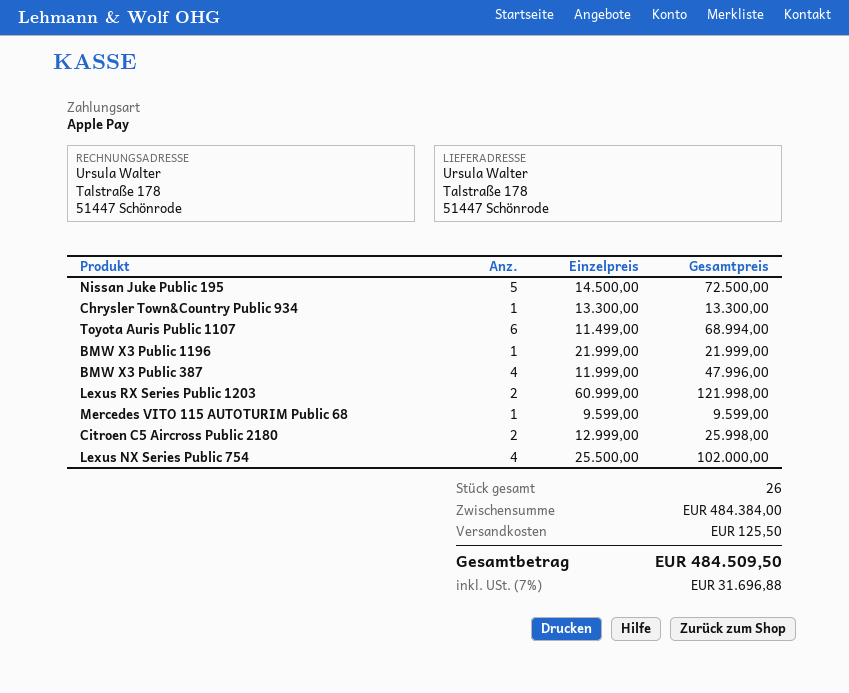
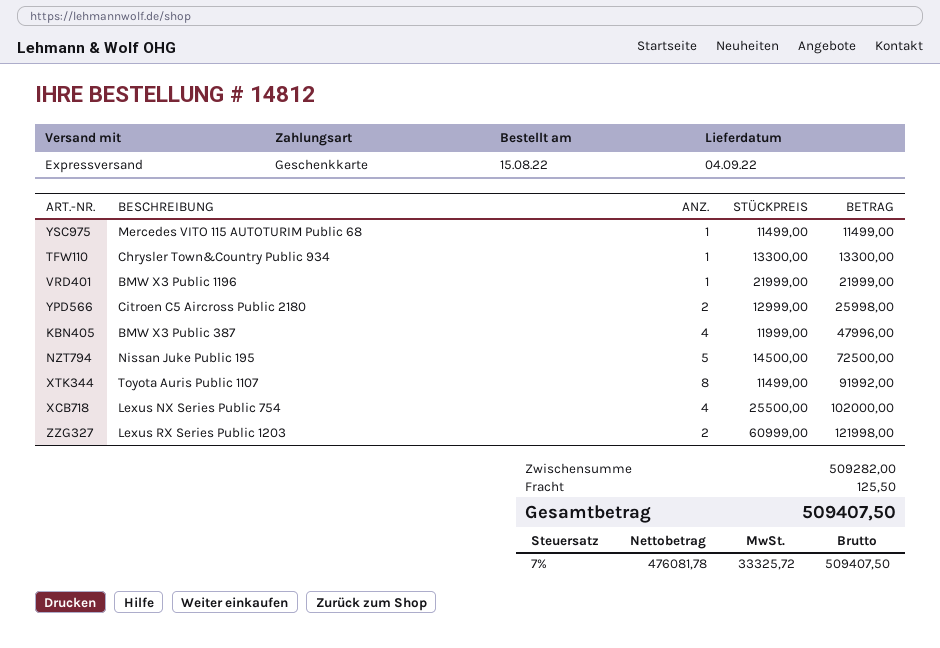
payment method: Apple Pay -> gift card
Toyota Auris Public 1107: 6 x 11499.00 = 68994.00 -> 8 x 11499.00 = 91992.00
Mercedes VITO 115 AUTOTURIM Public 68: 1 x 9599.00 = 9599.00 -> 1 x 11499.00 = 11499.00
subtotal: 484384.00 -> 509282.00
tax: 7% = 31696.88 -> 7% = 33325.72
total: 484509.50 -> 509407.50

